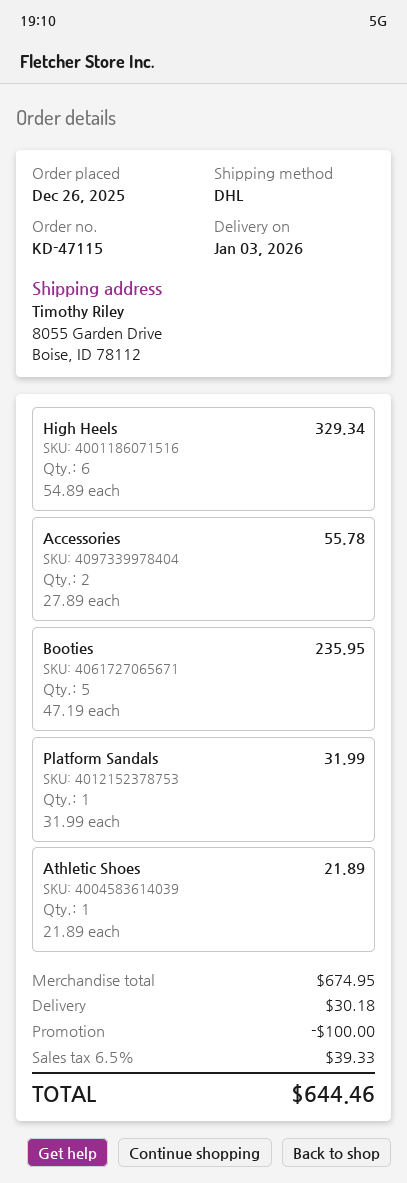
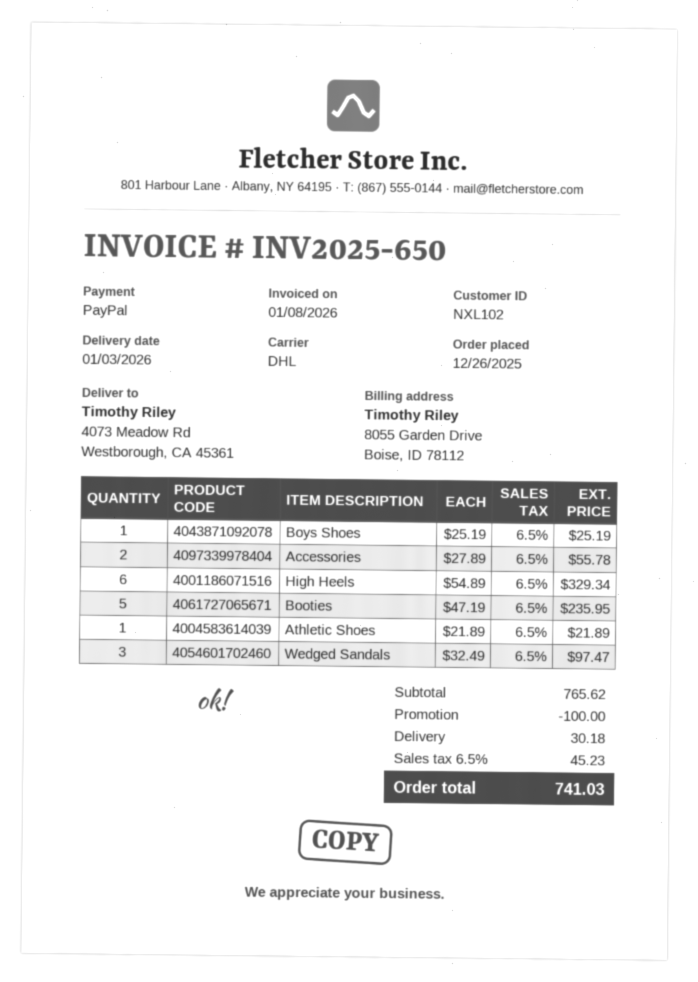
ship to: 8055 Garden Drive, Boise, ID 78112 -> 4073 Meadow Rd, Westborough, CA 45361
Platform Sandals: 1 x 31.99 = 31.99 -> none
Boys Shoes: none -> 1 x 25.19 = 25.19
Wedged Sandals: none -> 3 x 32.49 = 97.47
subtotal: 674.95 -> 765.62
tax: 6.5% = 39.33 -> 6.5% = 45.23
total: 644.46 -> 741.03

